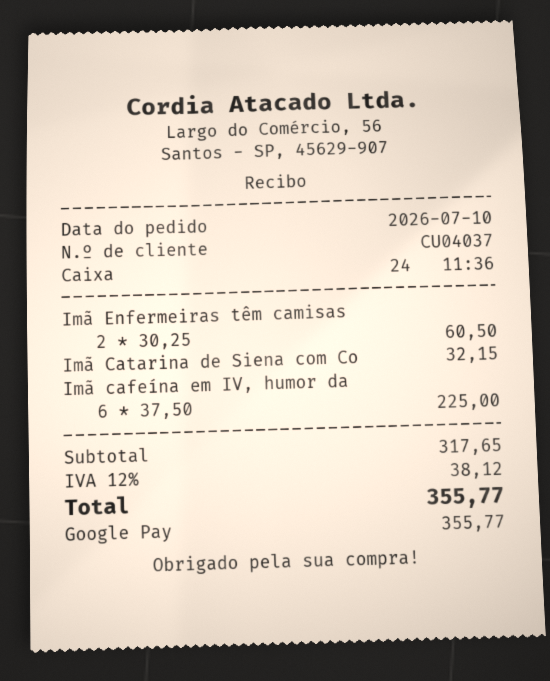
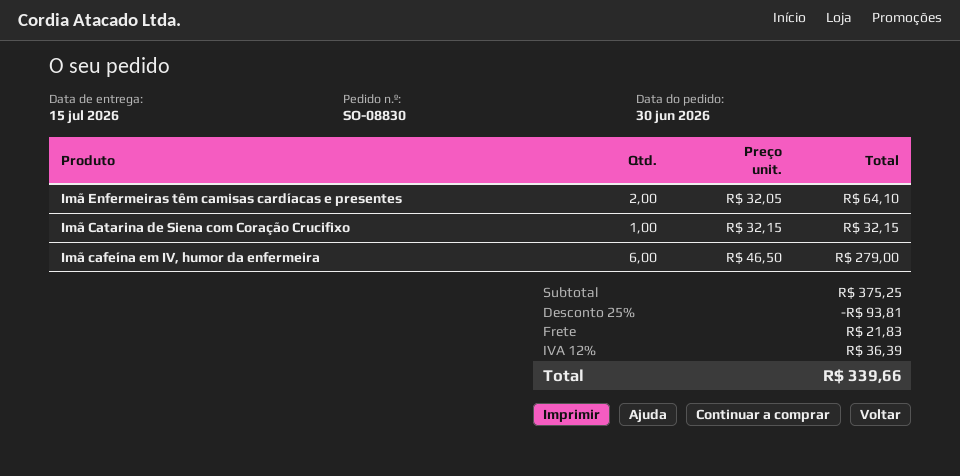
order date: 2026-07-10 -> 2026-06-30
Imã Enfermeiras têm camisas: 2 x 30.25 = 60.50 -> 2 x 32.05 = 64.10
Imã cafeína em IV, humor da: 6 x 37.50 = 225.00 -> 6 x 46.50 = 279.00
subtotal: 317.65 -> 375.25
discount: none -> 25% = 93.81
shipping: none -> 21.83
tax: 12% = 38.12 -> 12% = 36.39
total: 355.77 -> 339.66

